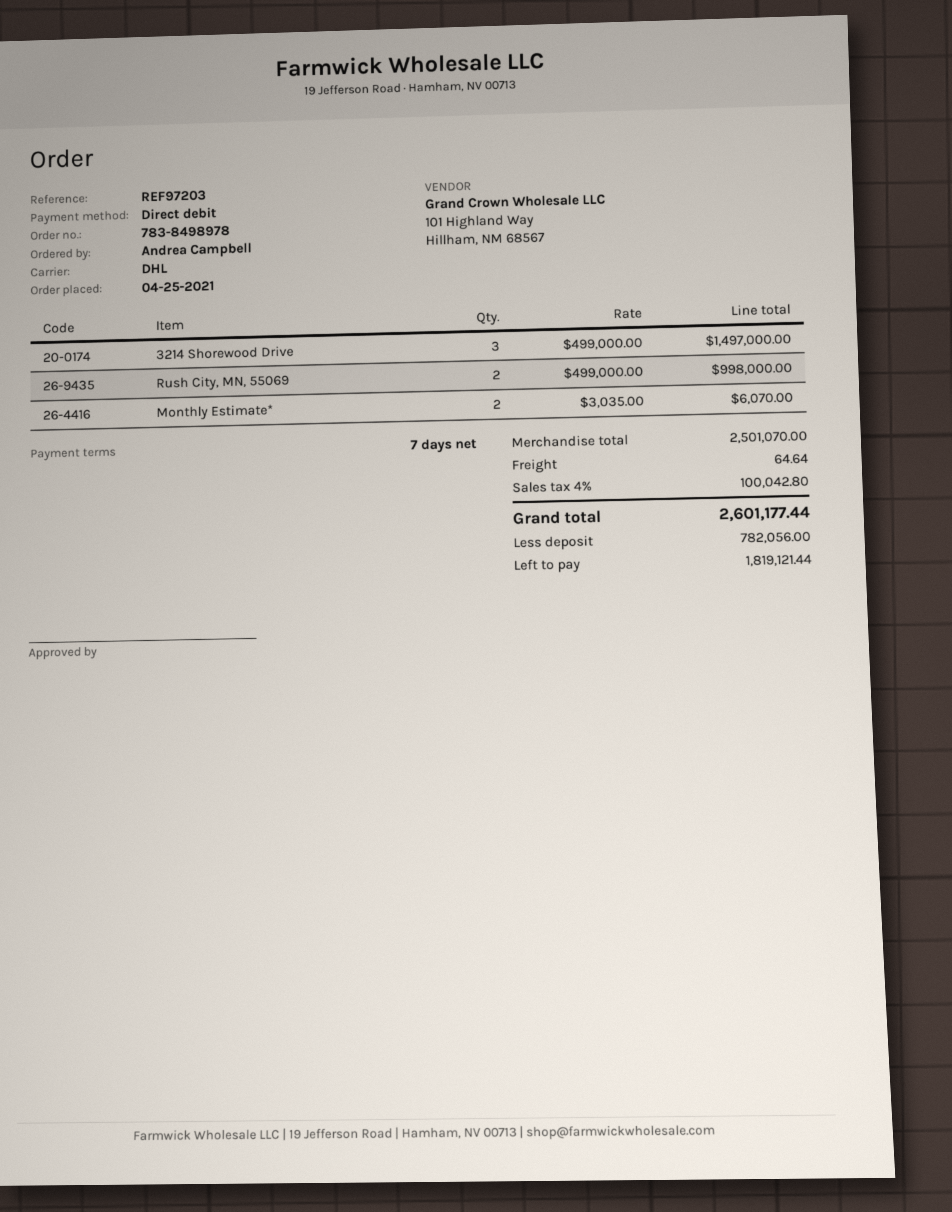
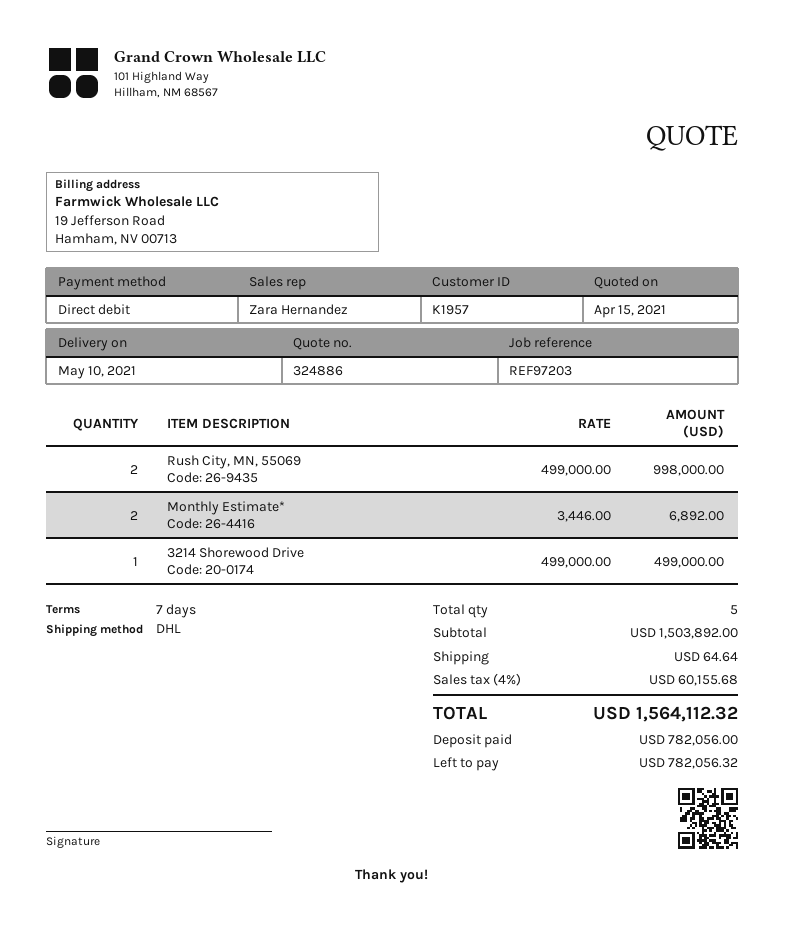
3214 Shorewood Drive: 3 x 499000.00 = 1497000.00 -> 1 x 499000.00 = 499000.00
Monthly Estimate*: 2 x 3035.00 = 6070.00 -> 2 x 3446.00 = 6892.00
subtotal: 2501070.00 -> 1503892.00
tax: 4% = 100042.80 -> 4% = 60155.68
total: 2601177.44 -> 1564112.32
balance: 1819121.44 -> 782056.32

